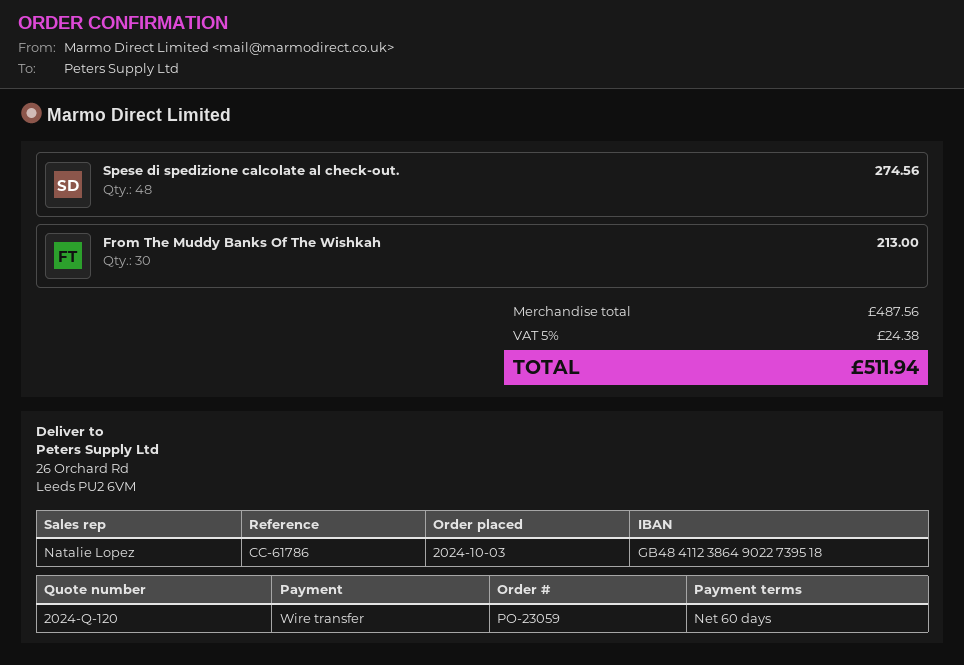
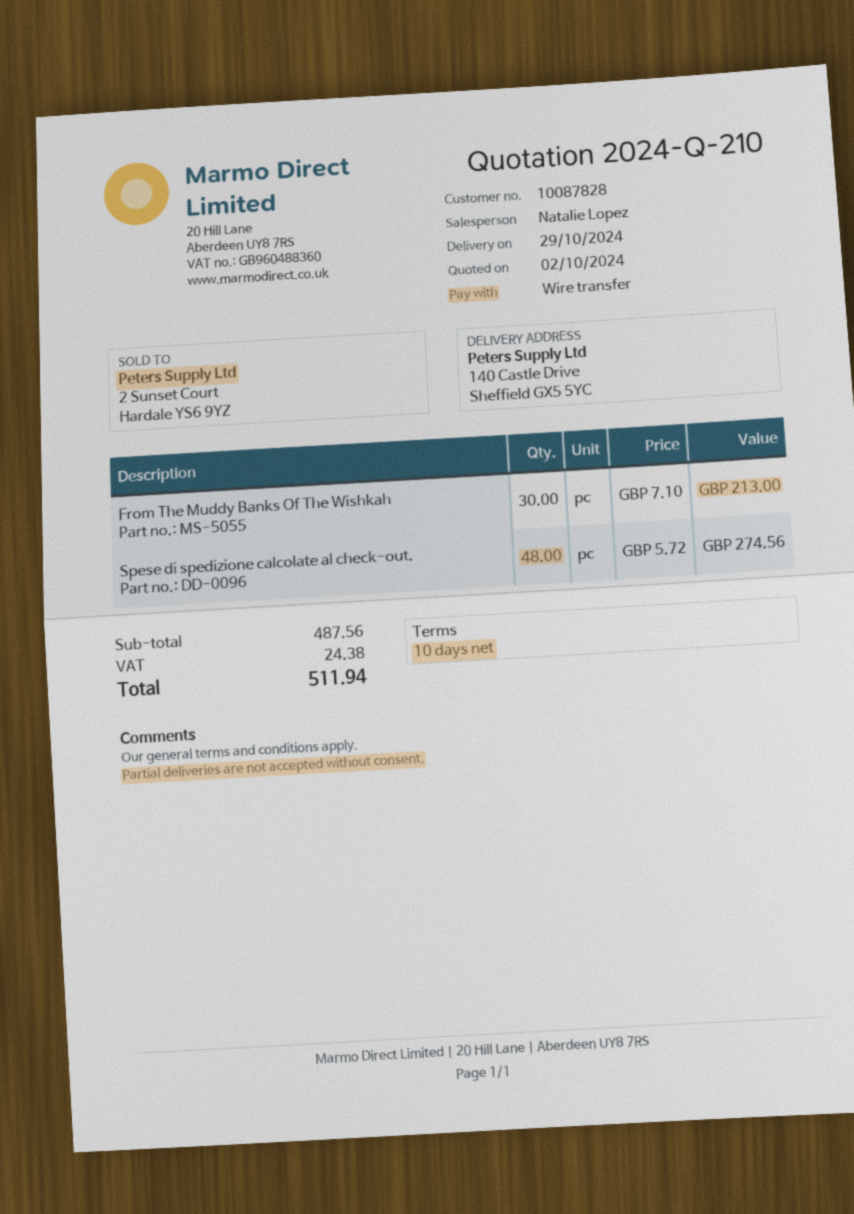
quote number: 2024-Q-120 -> 2024-Q-210
payment terms: 60 days -> 10 days
ship to: 26 Orchard Rd, Leeds PU2 6VM -> 140 Castle Drive, Sheffield GX5 5YC

